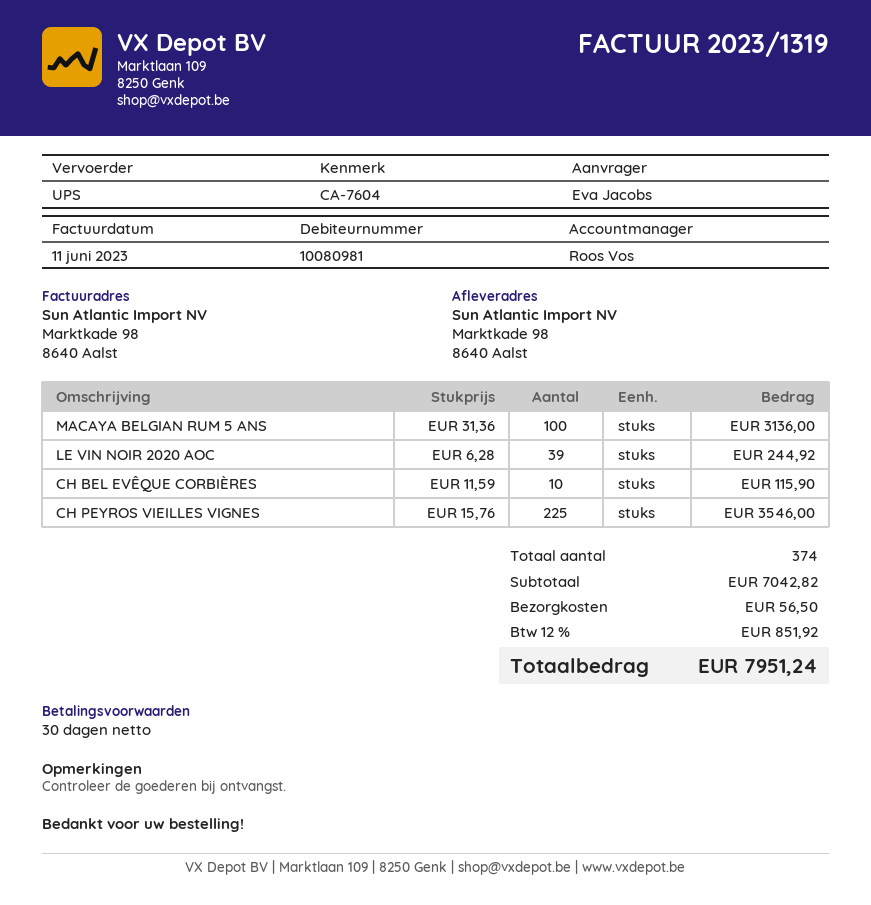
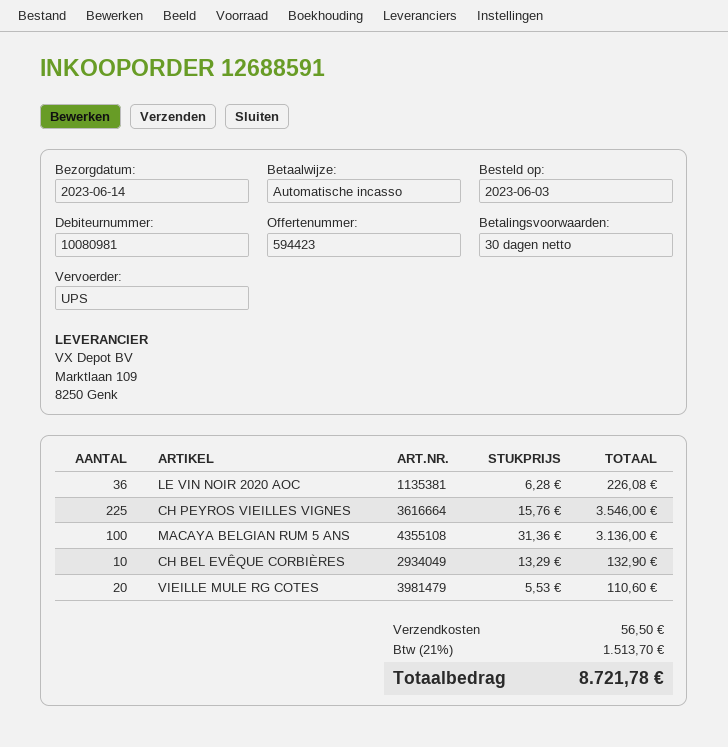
LE VIN NOIR 2020 AOC: 39 x 6.28 = 244.92 -> 36 x 6.28 = 226.08
CH BEL EVÊQUE CORBIÈRES: 10 x 11.59 = 115.90 -> 10 x 13.29 = 132.90
VIEILLE MULE RG COTES: none -> 20 x 5.53 = 110.60
tax: 12% = 851.92 -> 21% = 1513.70
total: 7951.24 -> 8721.78

